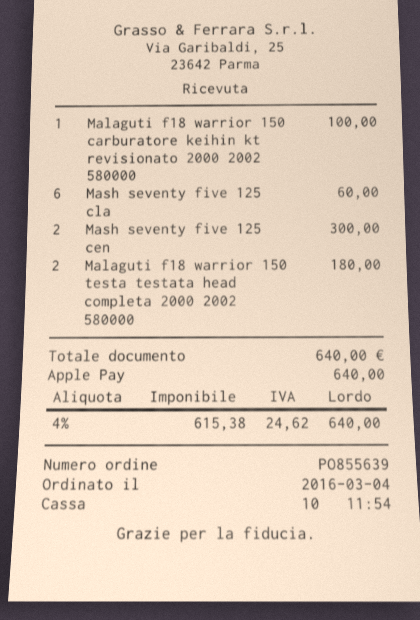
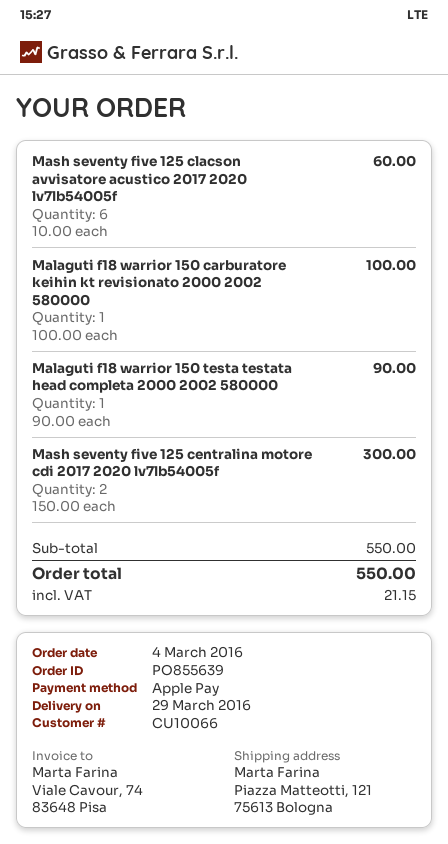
Malaguti f18 warrior 150 testa testata head completa 2000 2002 580000: 2 for 180.00 -> 1 for 90.00
tax: 24.62 -> 21.15
total: 640.00 -> 550.00

